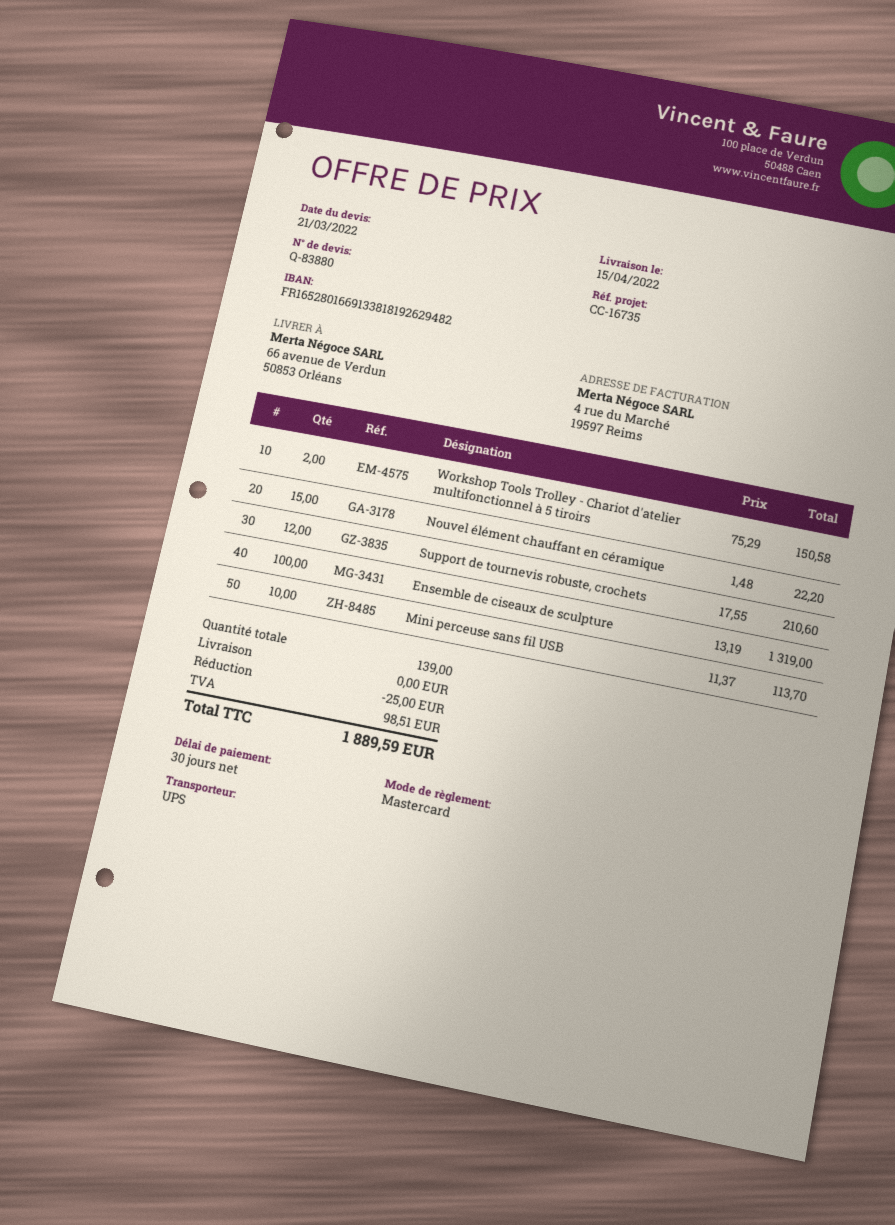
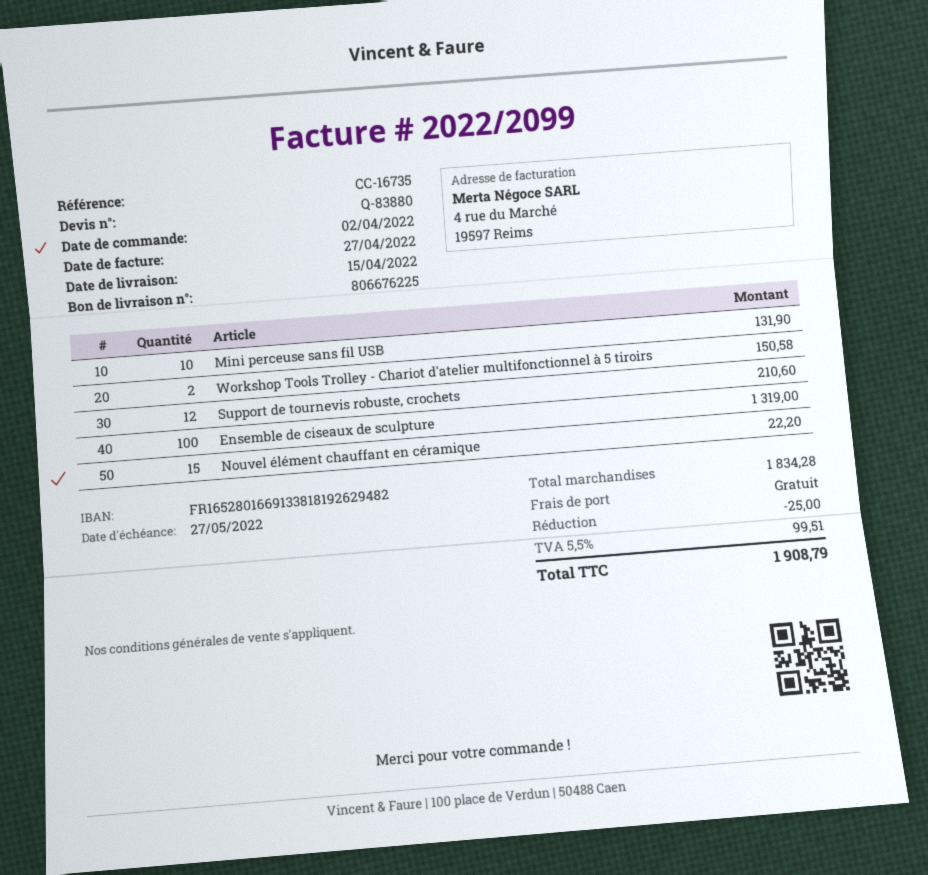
Mini perceuse sans fil USB: 10 for 113.70 -> 10 for 131.90
tax: 98.51 -> 99.51
total: 1889.59 -> 1908.79

